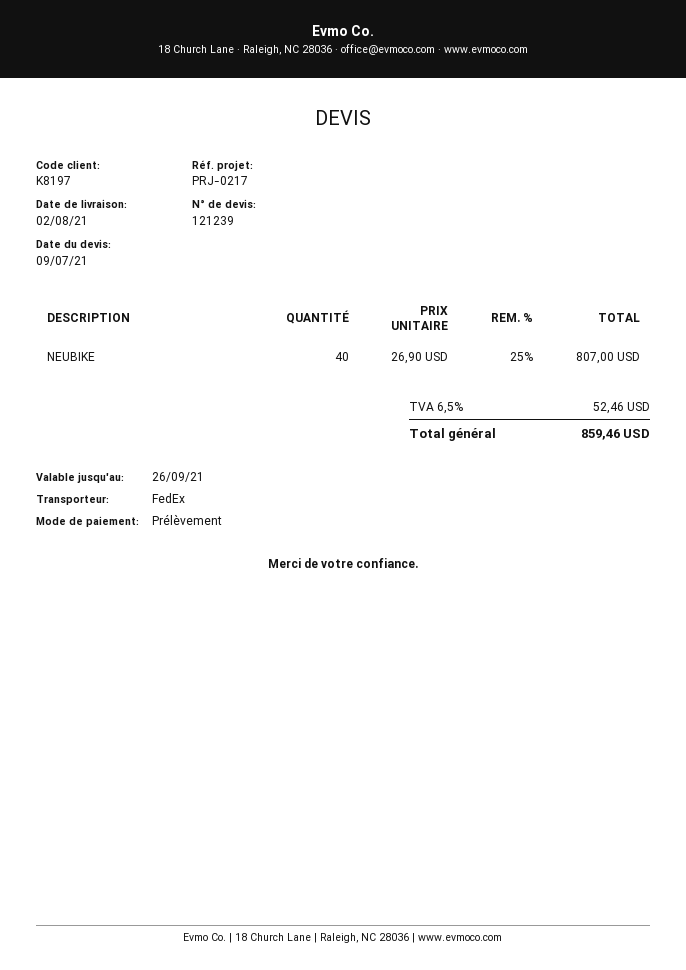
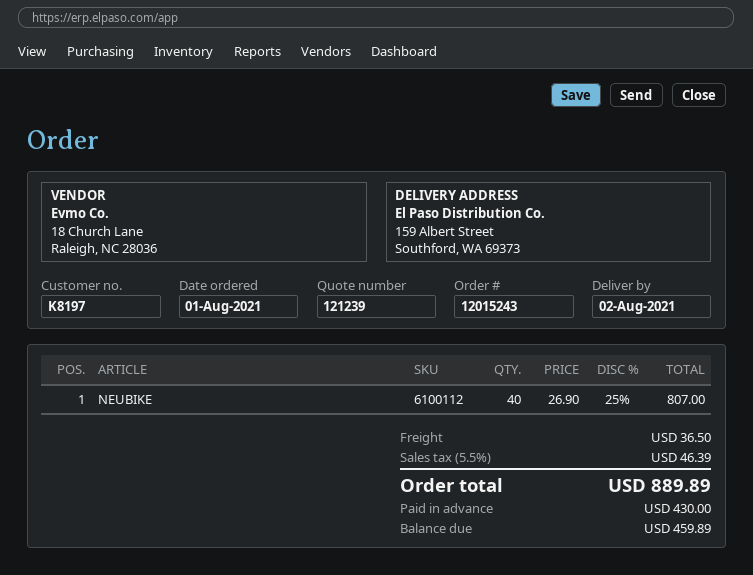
shipping: none -> 36.50
tax: 6.5% = 52.46 -> 5.5% = 46.39
total: 859.46 -> 889.89

